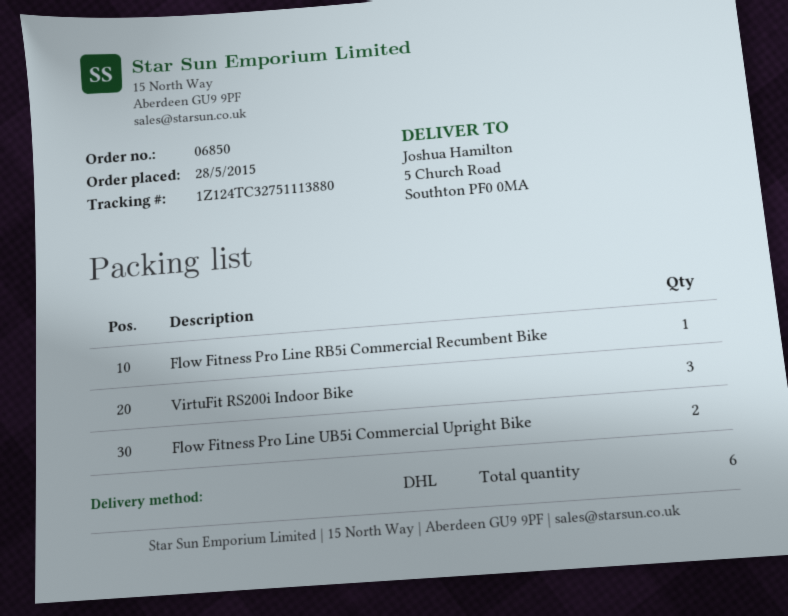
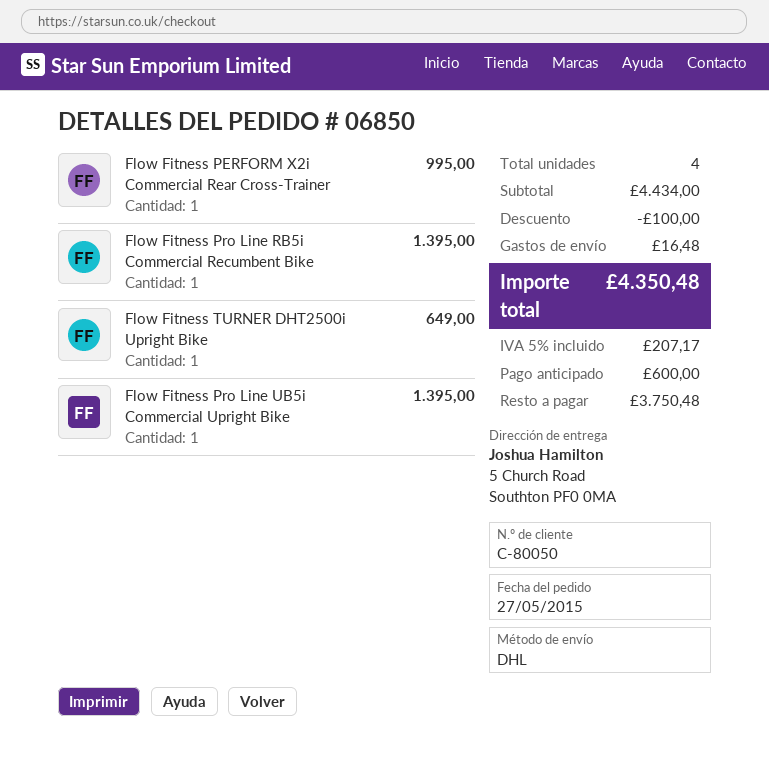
order date: 2015-05-28 -> 2015-05-27
VirtuFit RS200i Indoor Bike: 3 -> none
Flow Fitness Pro Line UB5i Commercial Upright Bike: 2 -> 1
Flow Fitness PERFORM X2i Commercial Rear Cross-Trainer: none -> 1
Flow Fitness TURNER DHT2500i Upright Bike: none -> 1
total quantity: 6 -> 4

